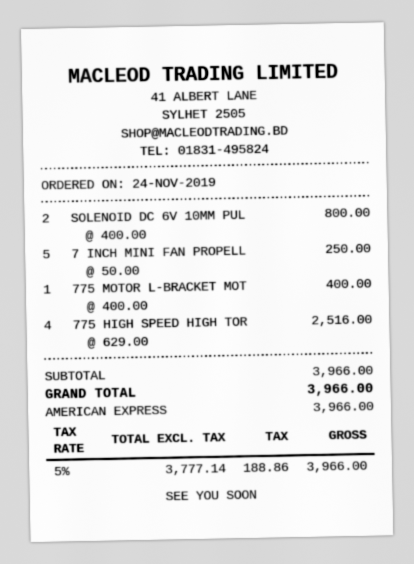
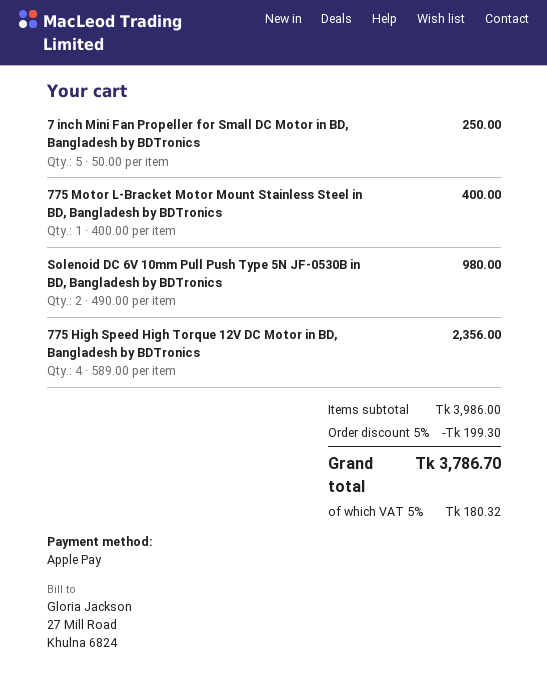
payment method: American Express -> Apple Pay
SOLENOID DC 6V 10MM PUL: 2 x 400.00 = 800.00 -> 2 x 490.00 = 980.00
775 HIGH SPEED HIGH TOR: 4 x 629.00 = 2516.00 -> 4 x 589.00 = 2356.00
subtotal: 3966.00 -> 3986.00
discount: none -> 5% = 199.30
tax: 5% = 188.86 -> 5% = 180.32
total: 3966.00 -> 3786.70

